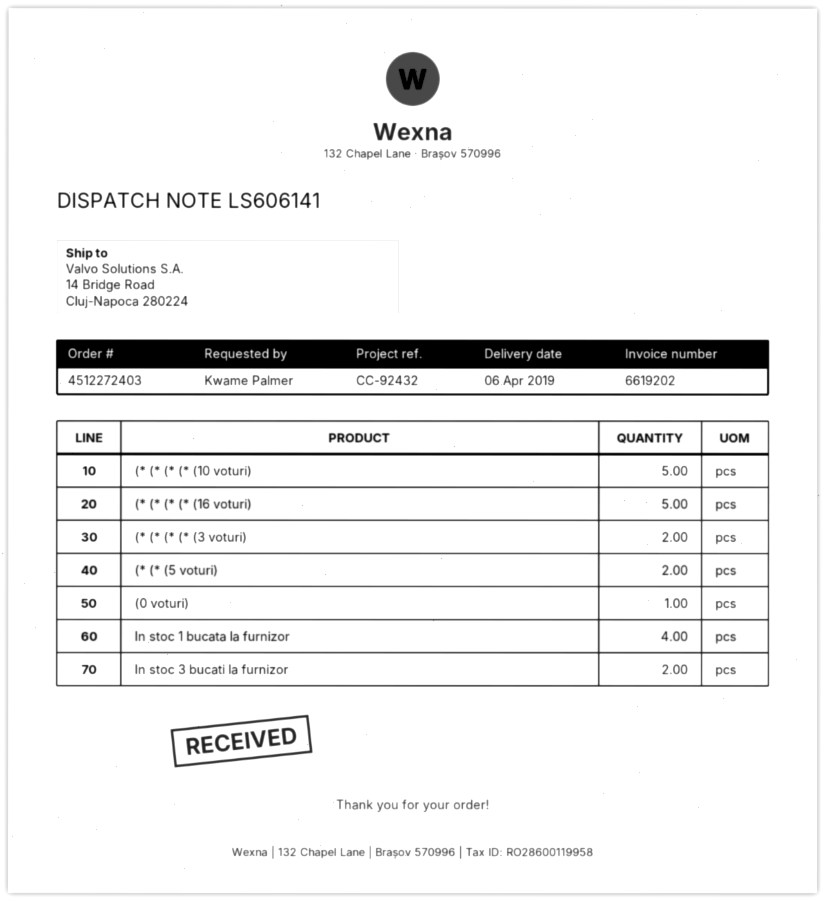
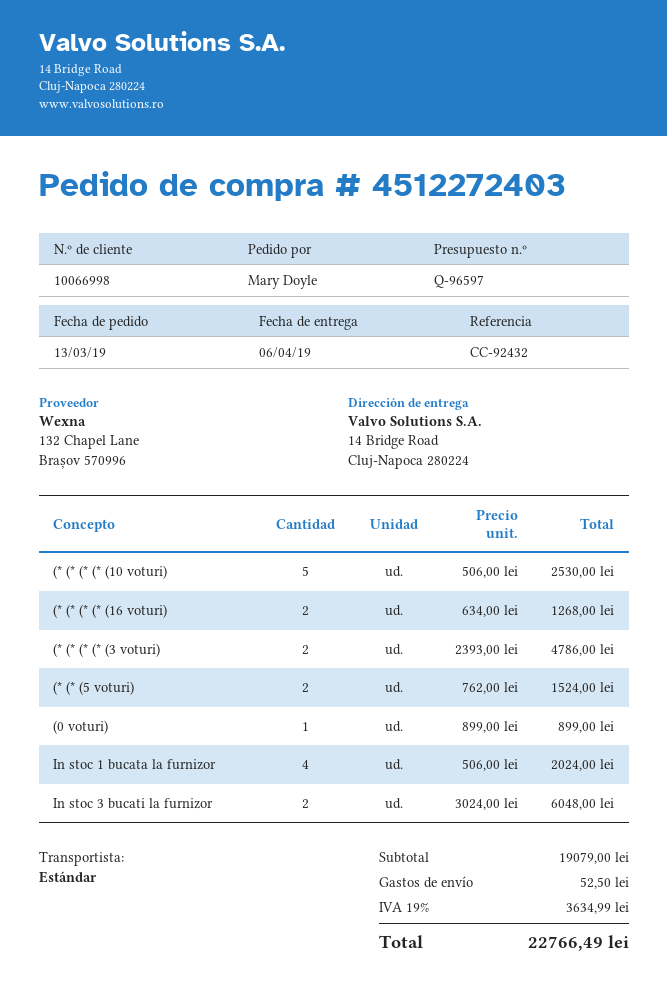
ordered by: Kwame Palmer -> Mary Doyle
(* (* (* (* (16 voturi): 5 -> 2

